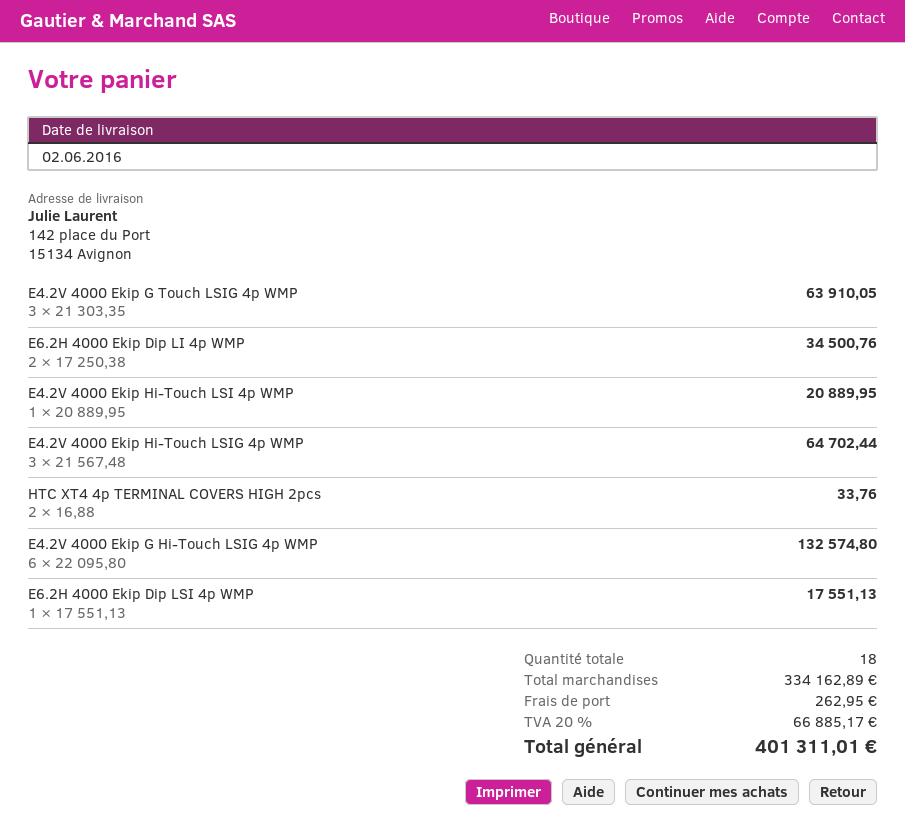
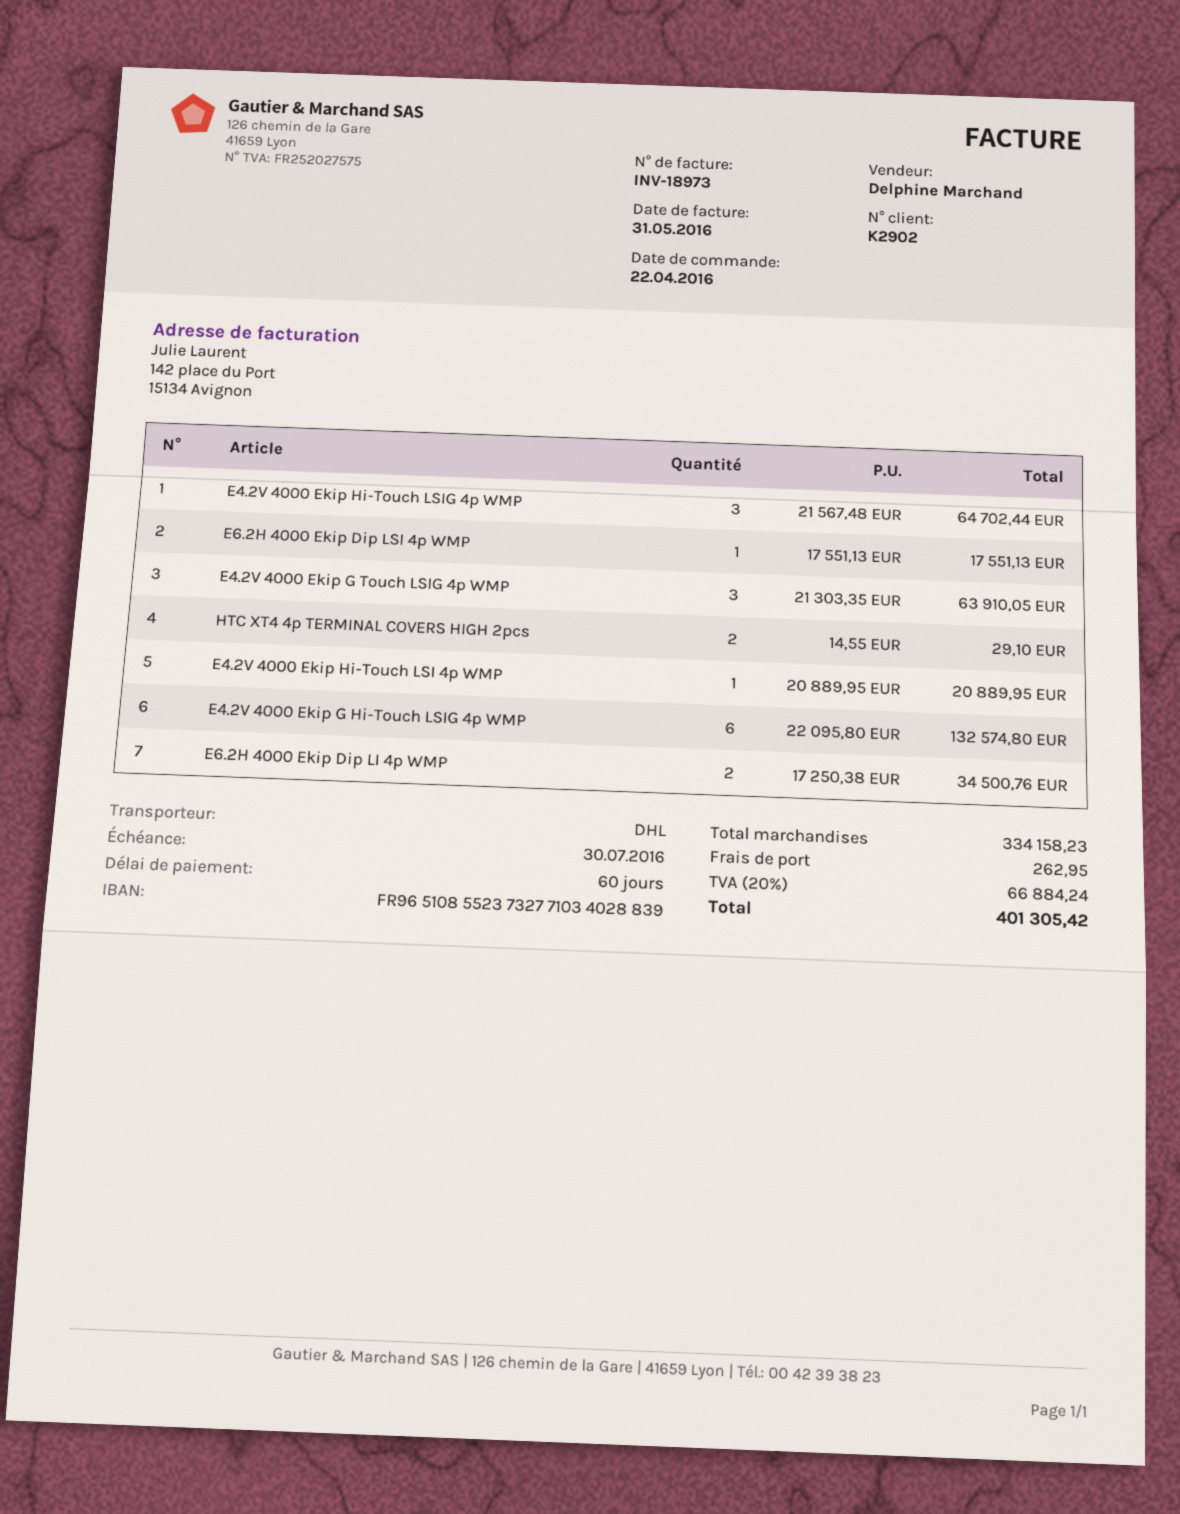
HTC XT4 4p TERMINAL COVERS HIGH 2pcs: 2 x 16.88 = 33.76 -> 2 x 14.55 = 29.10
subtotal: 334162.89 -> 334158.23
tax: 20% = 66885.17 -> 20% = 66884.24
total: 401311.01 -> 401305.42

